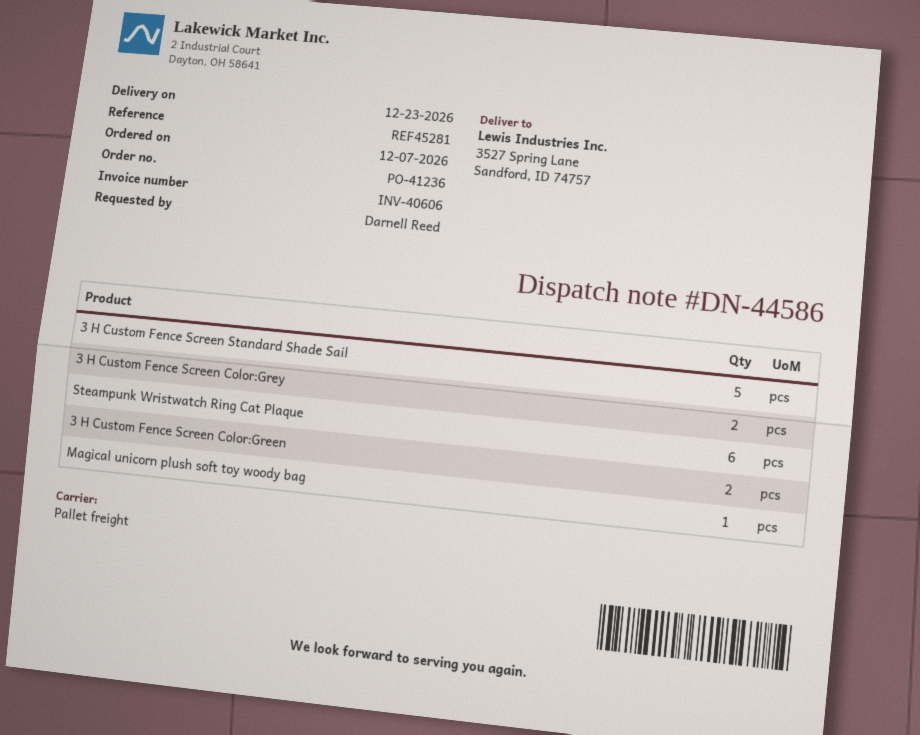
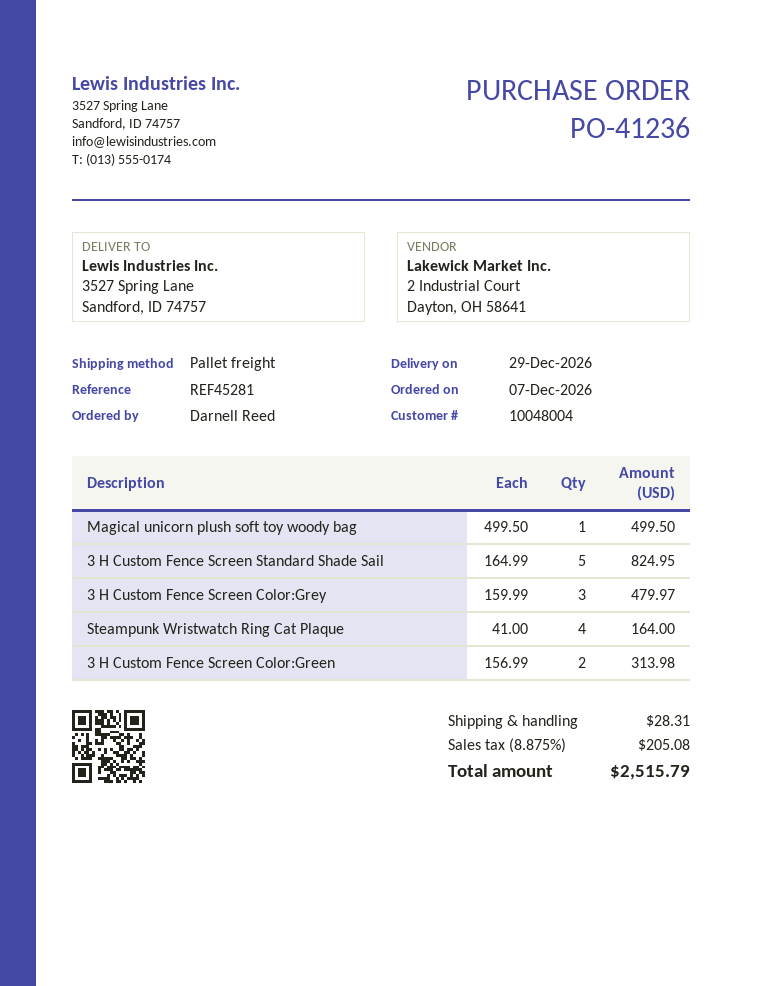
delivery date: 2026-12-23 -> 2026-12-29
3 H Custom Fence Screen Color:Grey: 2 -> 3
Steampunk Wristwatch Ring Cat Plaque: 6 -> 4

